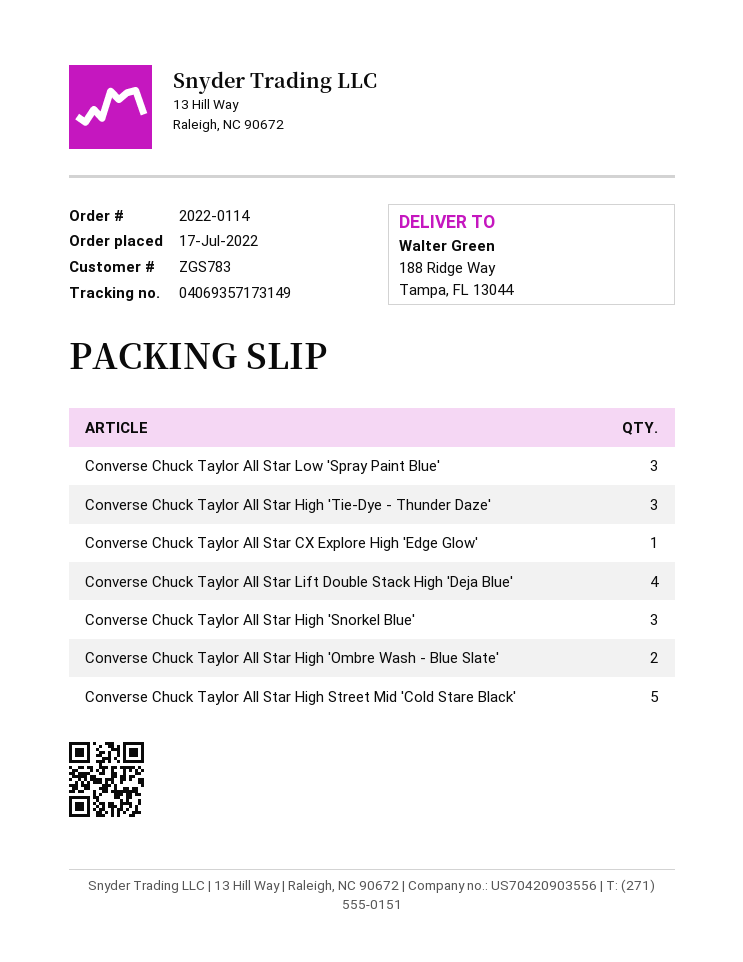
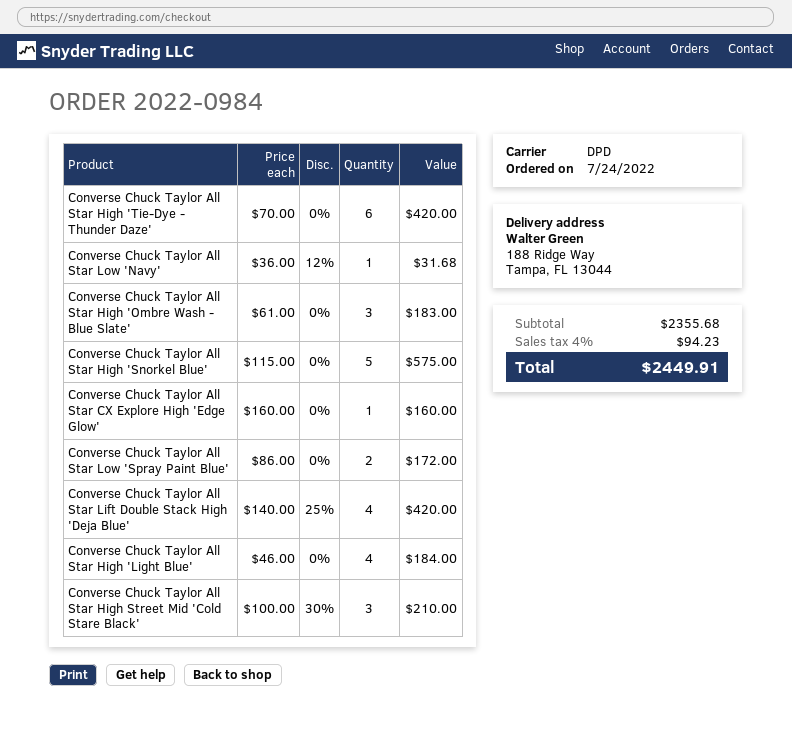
order number: 2022-0114 -> 2022-0984
order date: 2022-07-17 -> 2022-07-24
Converse Chuck Taylor All Star Low 'Spray Paint Blue': 3 -> 2
Converse Chuck Taylor All Star High 'Tie-Dye - Thunder Daze': 3 -> 6
Converse Chuck Taylor All Star High 'Snorkel Blue': 3 -> 5
Converse Chuck Taylor All Star High 'Ombre Wash - Blue Slate': 2 -> 3
Converse Chuck Taylor All Star High Street Mid 'Cold Stare Black': 5 -> 3
Converse Chuck Taylor All Star Low 'Navy': none -> 1
Converse Chuck Taylor All Star High 'Light Blue': none -> 4

